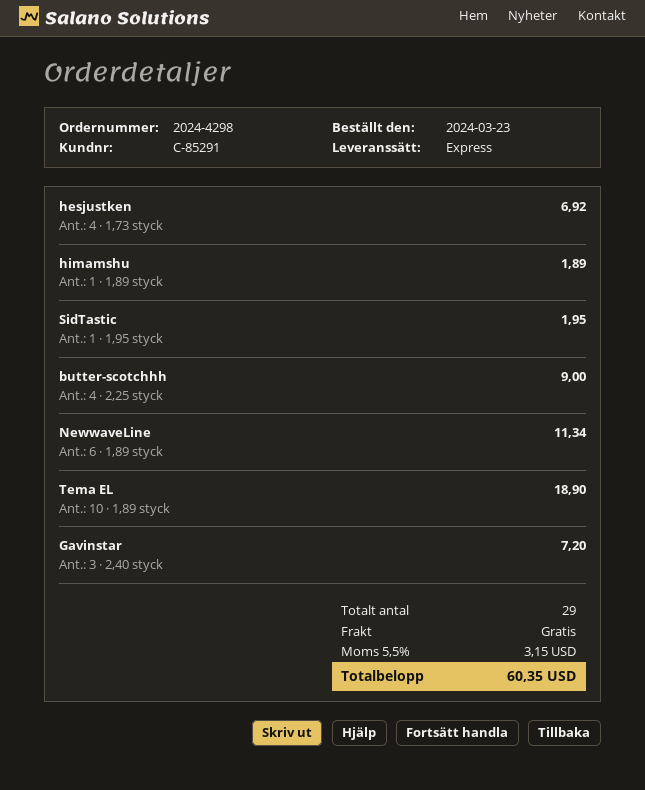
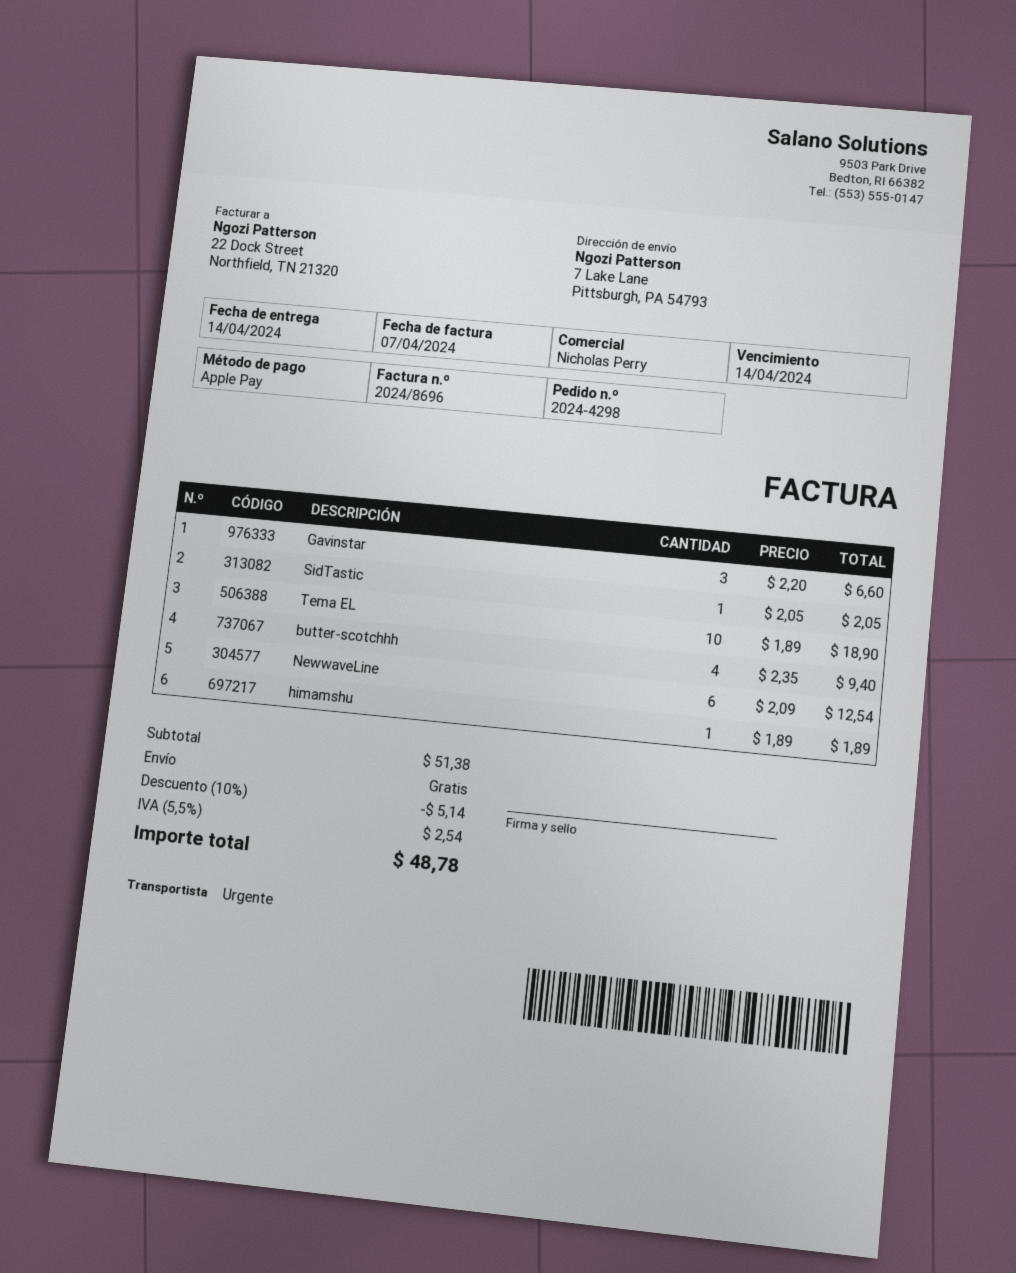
hesjustken: 4 x 1.73 = 6.92 -> none
SidTastic: 1 x 1.95 = 1.95 -> 1 x 2.05 = 2.05
butter-scotchhh: 4 x 2.25 = 9.00 -> 4 x 2.35 = 9.40
NewwaveLine: 6 x 1.89 = 11.34 -> 6 x 2.09 = 12.54
Gavinstar: 3 x 2.40 = 7.20 -> 3 x 2.20 = 6.60
discount: none -> 10% = 5.14
tax: 5.5% = 3.15 -> 5.5% = 2.54
total: 60.35 -> 48.78

